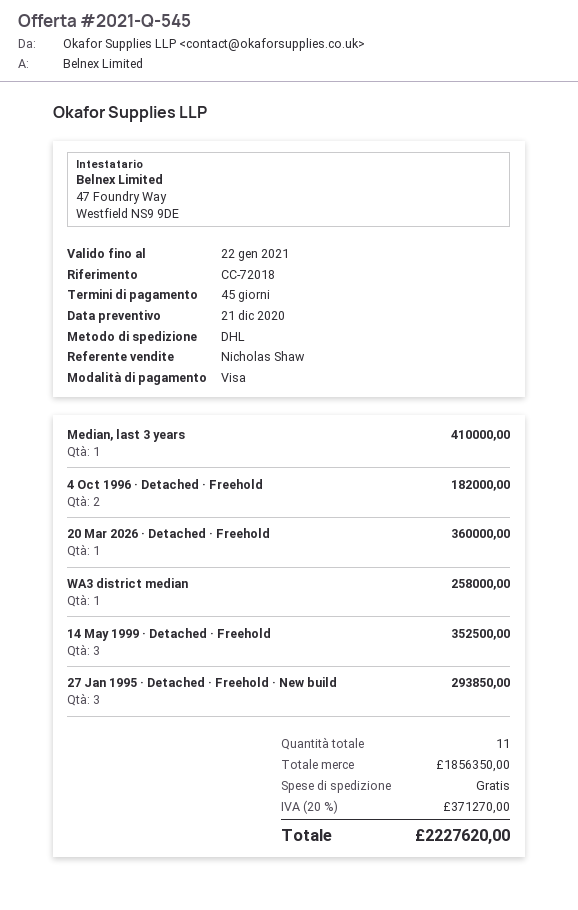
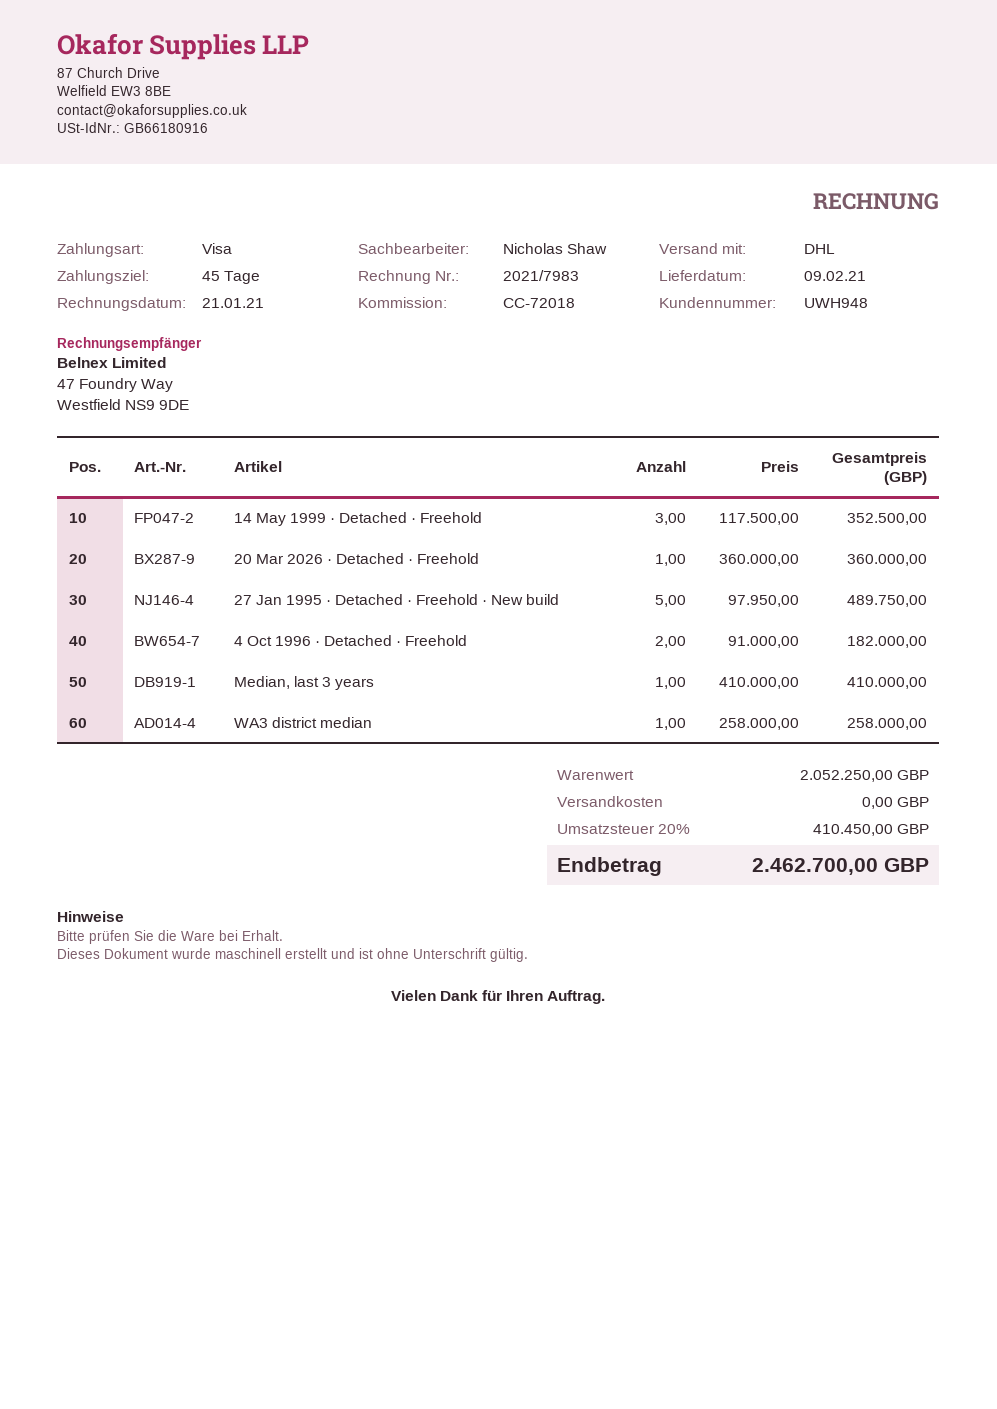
27 Jan 1995 · Detached · Freehold · New build: 3 for 293850.00 -> 5 for 489750.00
subtotal: 1856350.00 -> 2052250.00
tax: 20% = 371270.00 -> 20% = 410450.00
total: 2227620.00 -> 2462700.00

